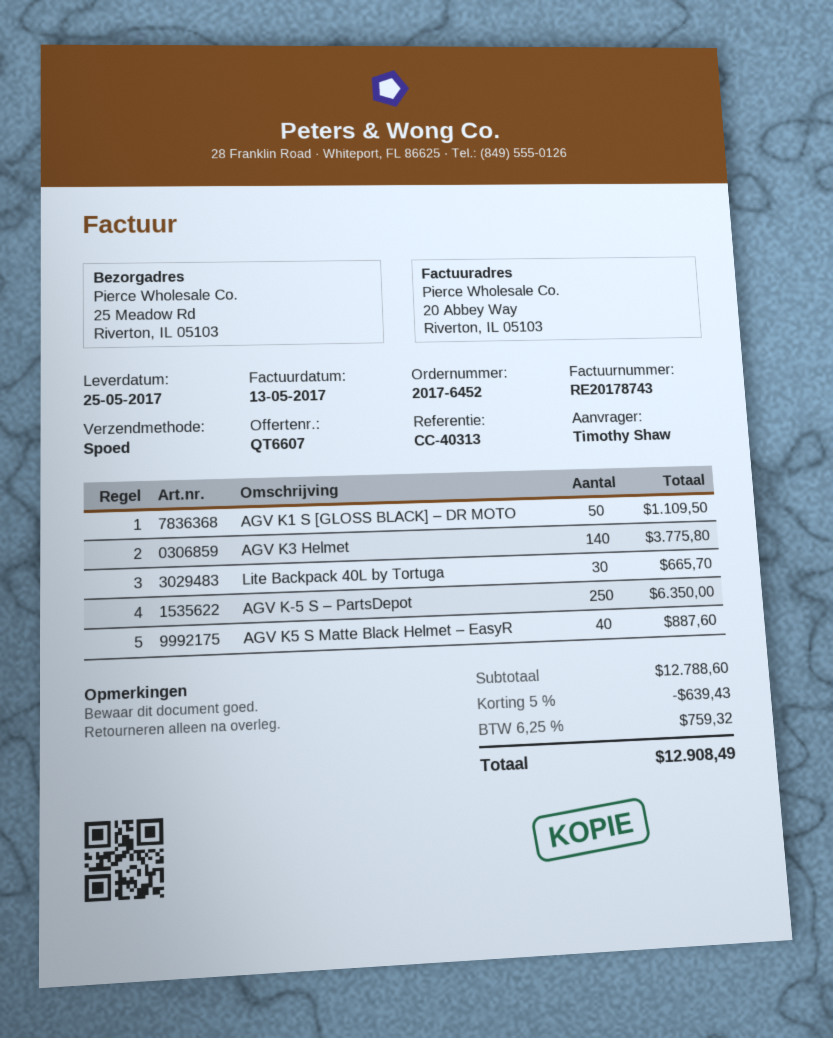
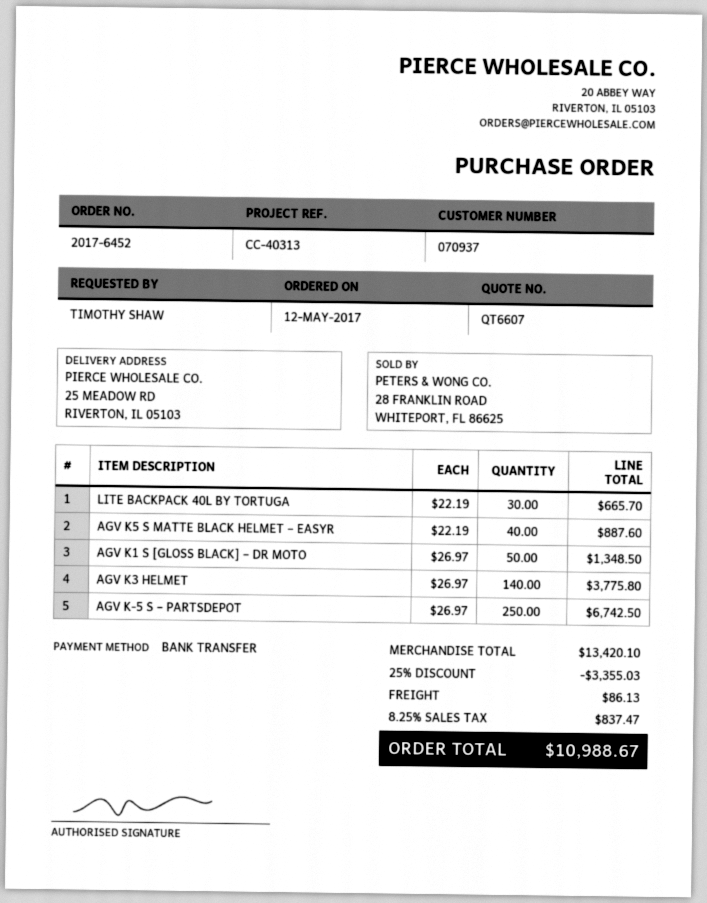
AGV K1 S [GLOSS BLACK] – DR MOTO: 50 for 1109.50 -> 50 for 1348.50
AGV K-5 S – PartsDepot: 250 for 6350.00 -> 250 for 6742.50
subtotal: 12788.60 -> 13420.10
discount: 5% = 639.43 -> 25% = 3355.03
shipping: none -> 86.13
tax: 6.25% = 759.32 -> 8.25% = 837.47
total: 12908.49 -> 10988.67

